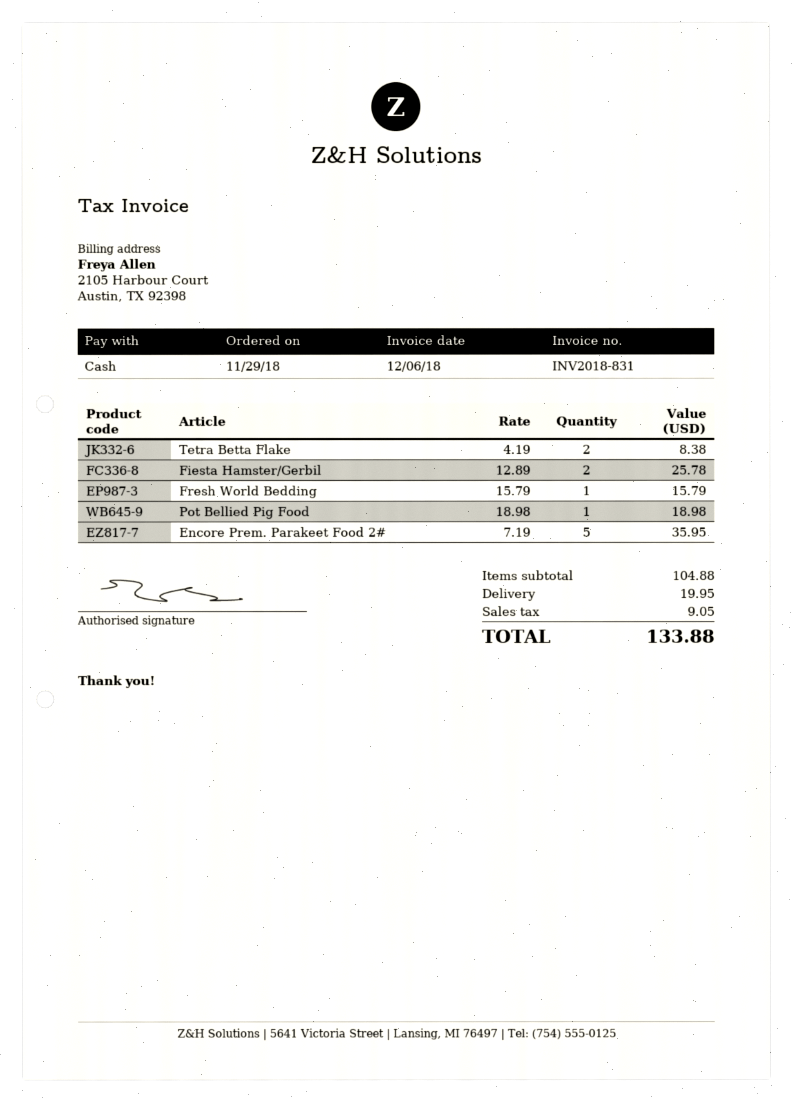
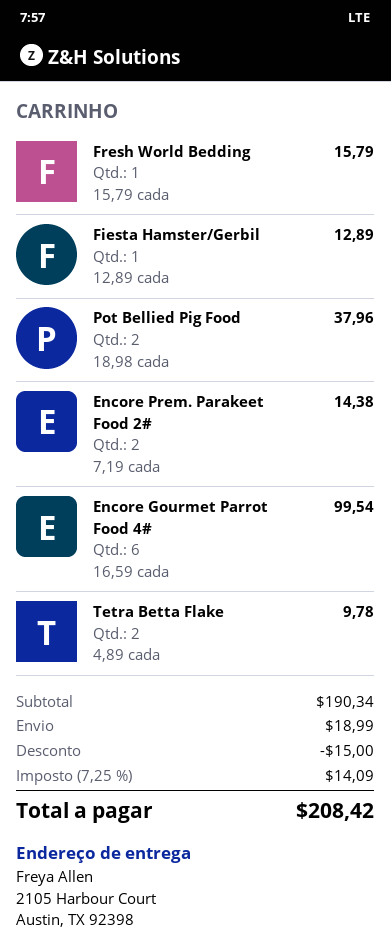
Tetra Betta Flake: 2 x 4.19 = 8.38 -> 2 x 4.89 = 9.78
Fiesta Hamster/Gerbil: 2 x 12.89 = 25.78 -> 1 x 12.89 = 12.89
Pot Bellied Pig Food: 1 x 18.98 = 18.98 -> 2 x 18.98 = 37.96
Encore Prem. Parakeet Food 2#: 5 x 7.19 = 35.95 -> 2 x 7.19 = 14.38
Encore Gourmet Parrot Food 4#: none -> 6 x 16.59 = 99.54
subtotal: 104.88 -> 190.34
discount: none -> 15.00
shipping: 19.95 -> 18.99
tax: 9.05 -> 14.09
total: 133.88 -> 208.42

